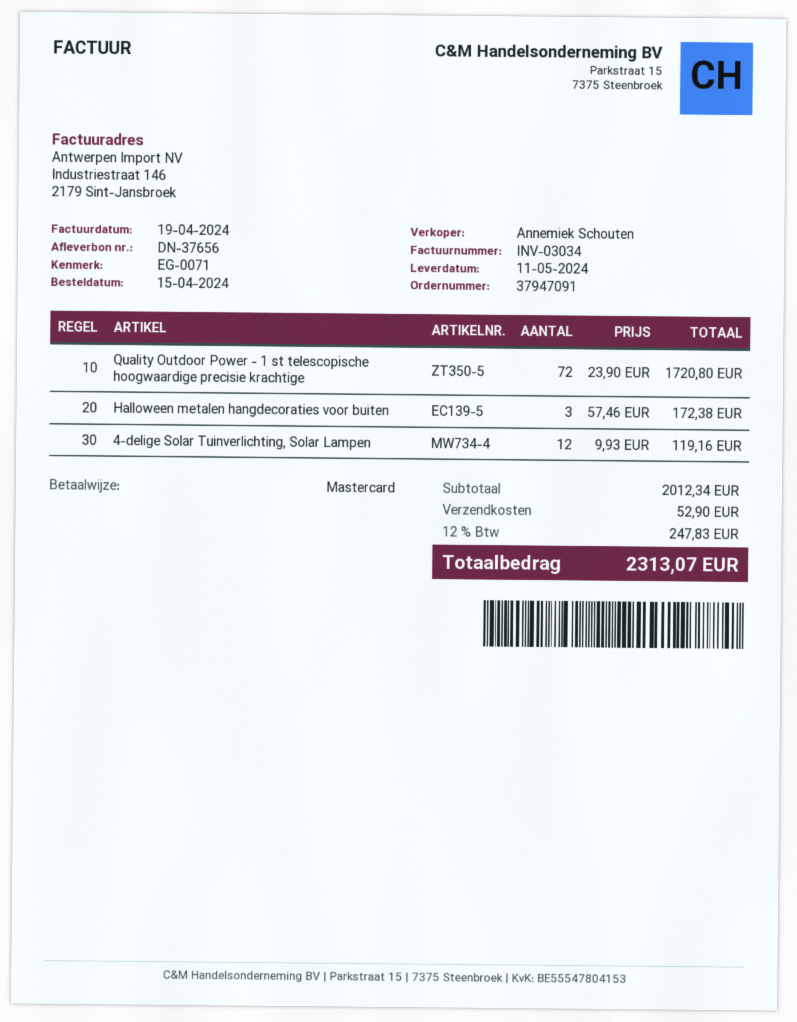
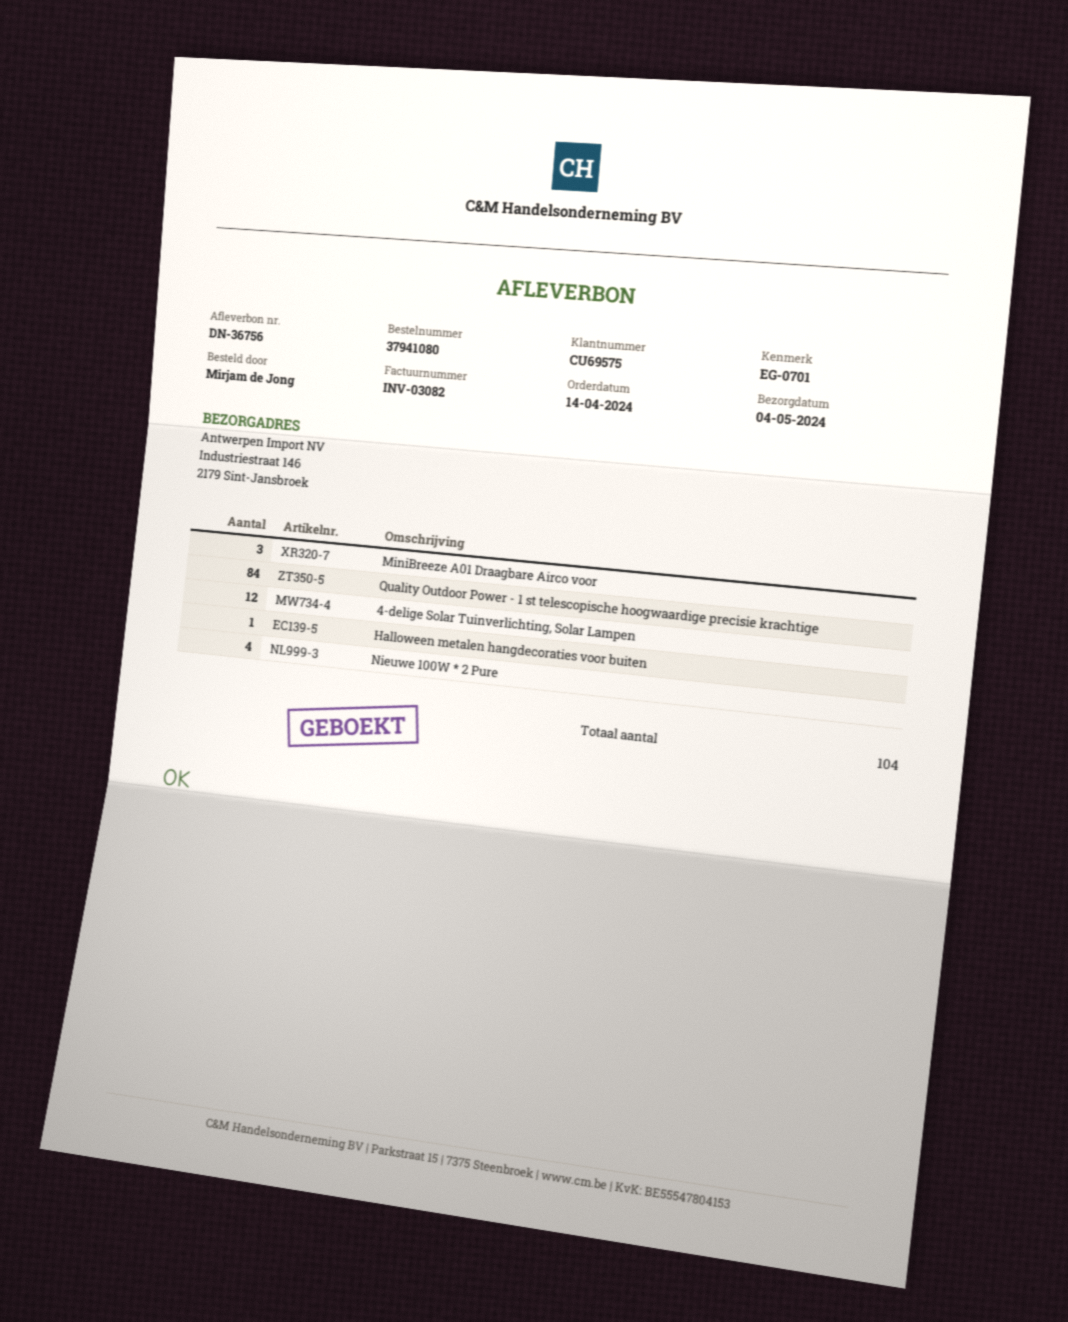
order number: 37947091 -> 37941080
order date: 2024-04-15 -> 2024-04-14
delivery note number: DN-37656 -> DN-36756
delivery date: 2024-05-11 -> 2024-05-04
invoice number: INV-03034 -> INV-03082
reference: EG-0071 -> EG-0701
Quality Outdoor Power - 1 st telescopische hoogwaardige precisie krachtige: 72 -> 84
Halloween metalen hangdecoraties voor buiten: 3 -> 1
MiniBreeze A01 Draagbare Airco voor: none -> 3
Nieuwe 100W * 2 Pure: none -> 4

